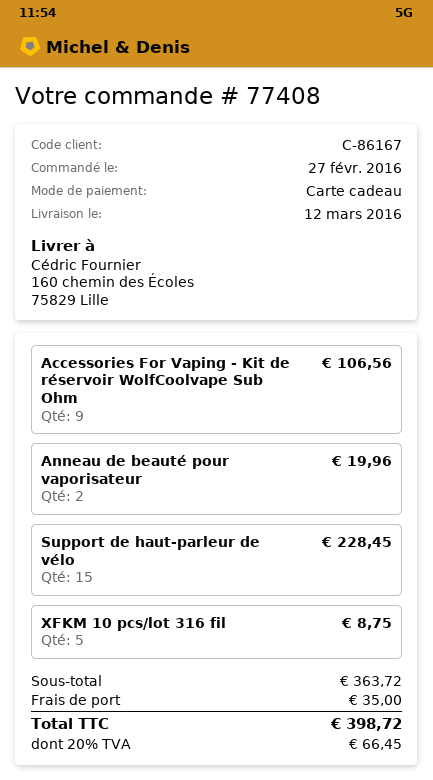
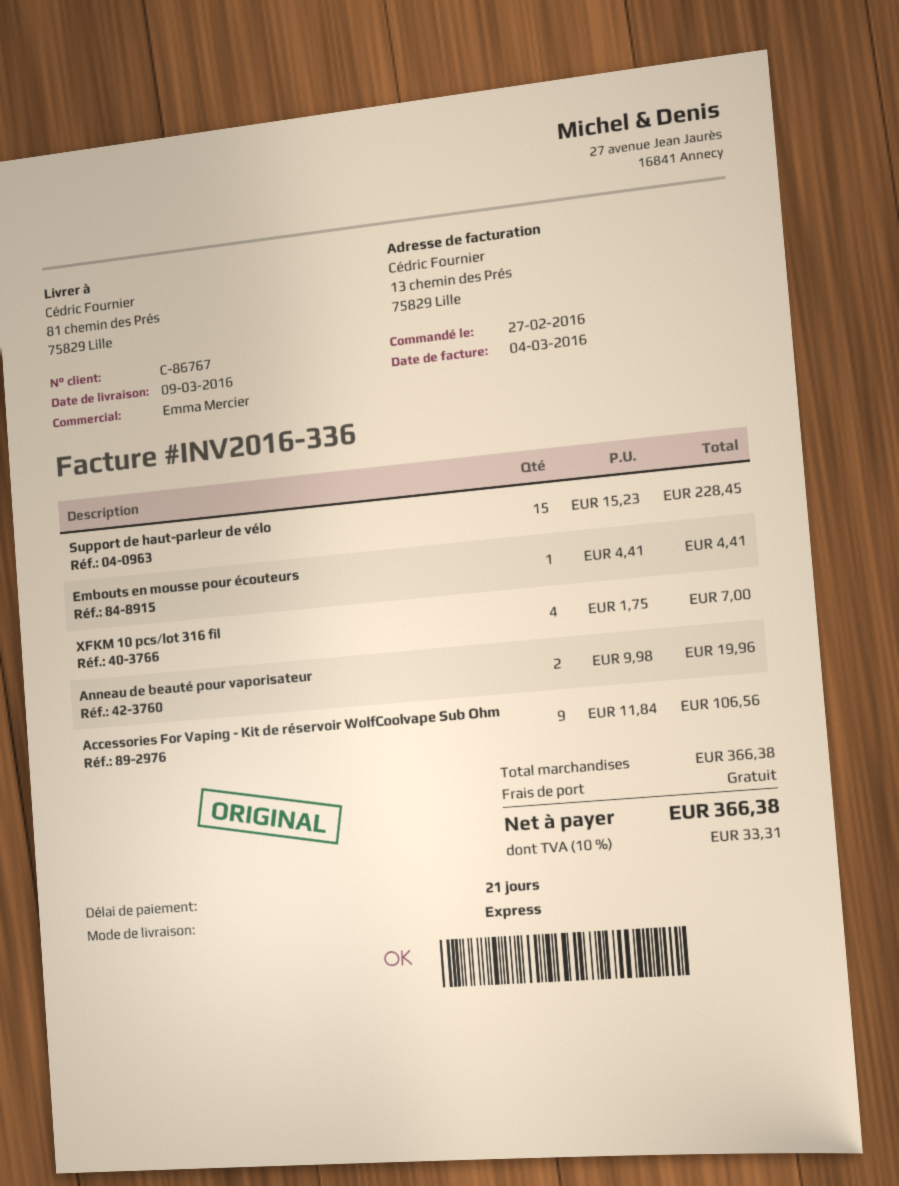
delivery date: 2016-03-12 -> 2016-03-09
customer number: C-86167 -> C-86767
ship to: 160 chemin des Écoles, 75829 Lille -> 81 chemin des Prés, 75829 Lille
XFKM 10 pcs/lot 316 fil: 5 for 8.75 -> 4 for 7.00
Embouts en mousse pour écouteurs: none -> 1 for 4.41
subtotal: 363.72 -> 366.38
shipping: 35.00 -> 0.00
tax: 20% = 66.45 -> 10% = 33.31
total: 398.72 -> 366.38

